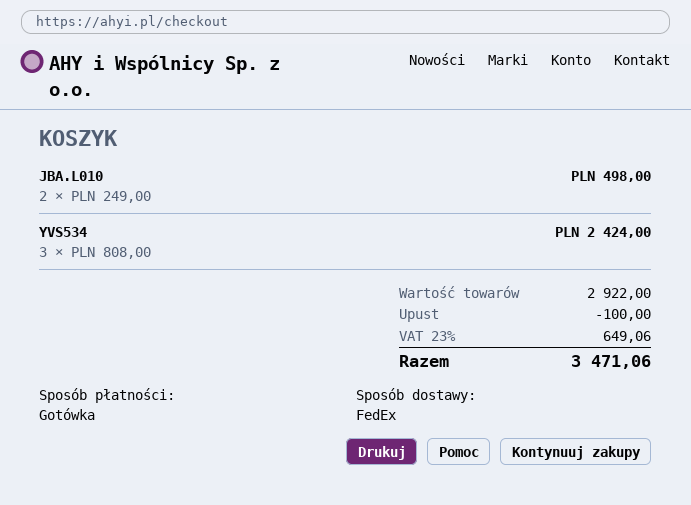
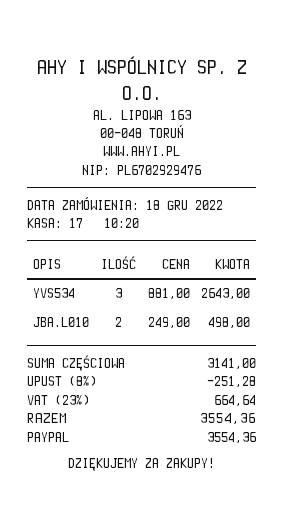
payment method: cash -> PayPal
YVS534: 3 x 808.00 = 2424.00 -> 3 x 881.00 = 2643.00
subtotal: 2922.00 -> 3141.00
discount: 100.00 -> 251.28
tax: 23% = 649.06 -> 23% = 664.64
total: 3471.06 -> 3554.36

